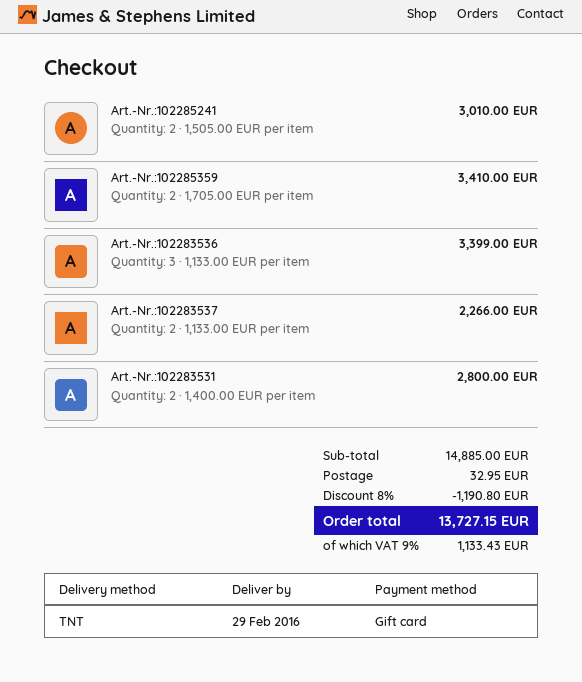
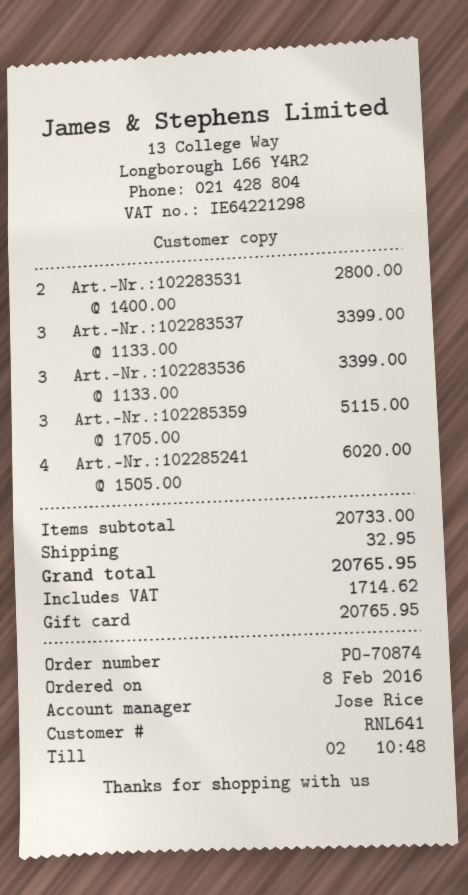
Art.-Nr.:102285241: 2 x 1505.00 = 3010.00 -> 4 x 1505.00 = 6020.00
Art.-Nr.:102285359: 2 x 1705.00 = 3410.00 -> 3 x 1705.00 = 5115.00
Art.-Nr.:102283537: 2 x 1133.00 = 2266.00 -> 3 x 1133.00 = 3399.00
subtotal: 14885.00 -> 20733.00
discount: 8% = 1190.80 -> none
tax: 1133.43 -> 1714.62
total: 13727.15 -> 20765.95

